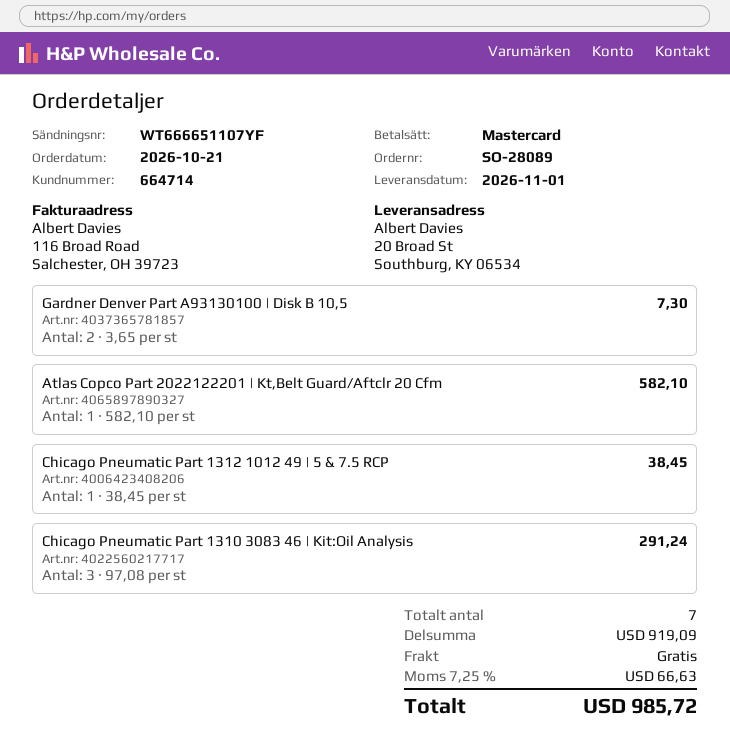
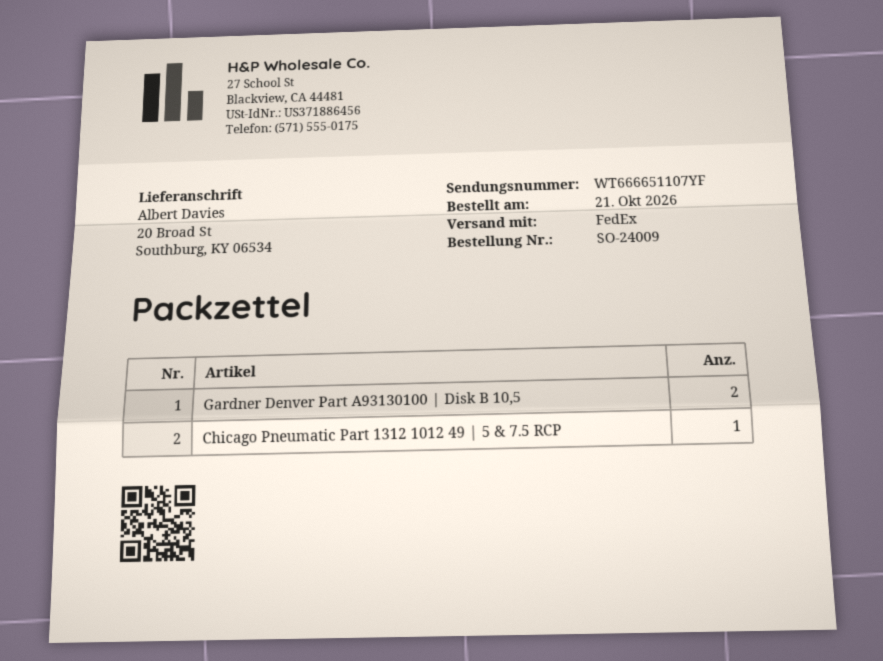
order number: SO-28089 -> SO-24009
Atlas Copco Part 2022122201 | Kt,Belt Guard/Aftclr 20 Cfm: 1 -> none
Chicago Pneumatic Part 1310 3083 46 | Kit:Oil Analysis: 3 -> none

